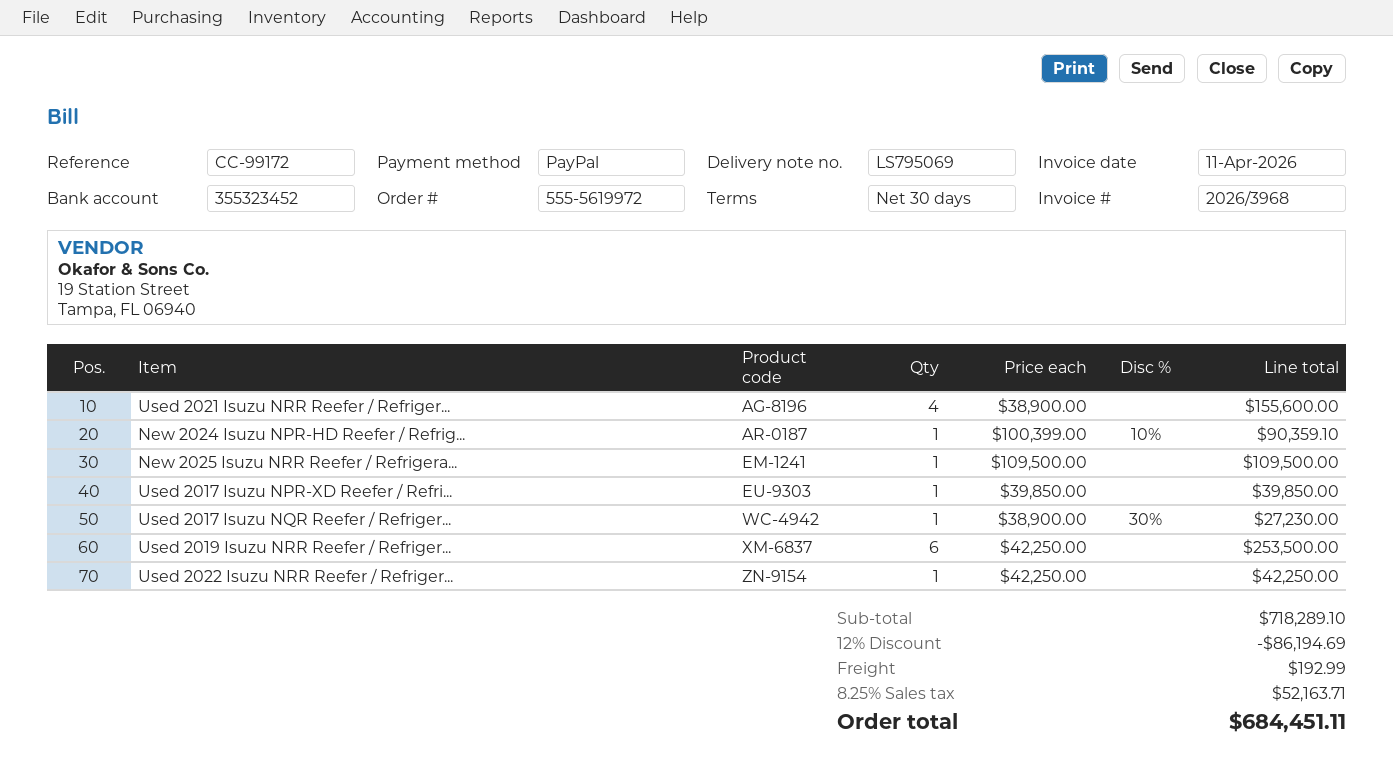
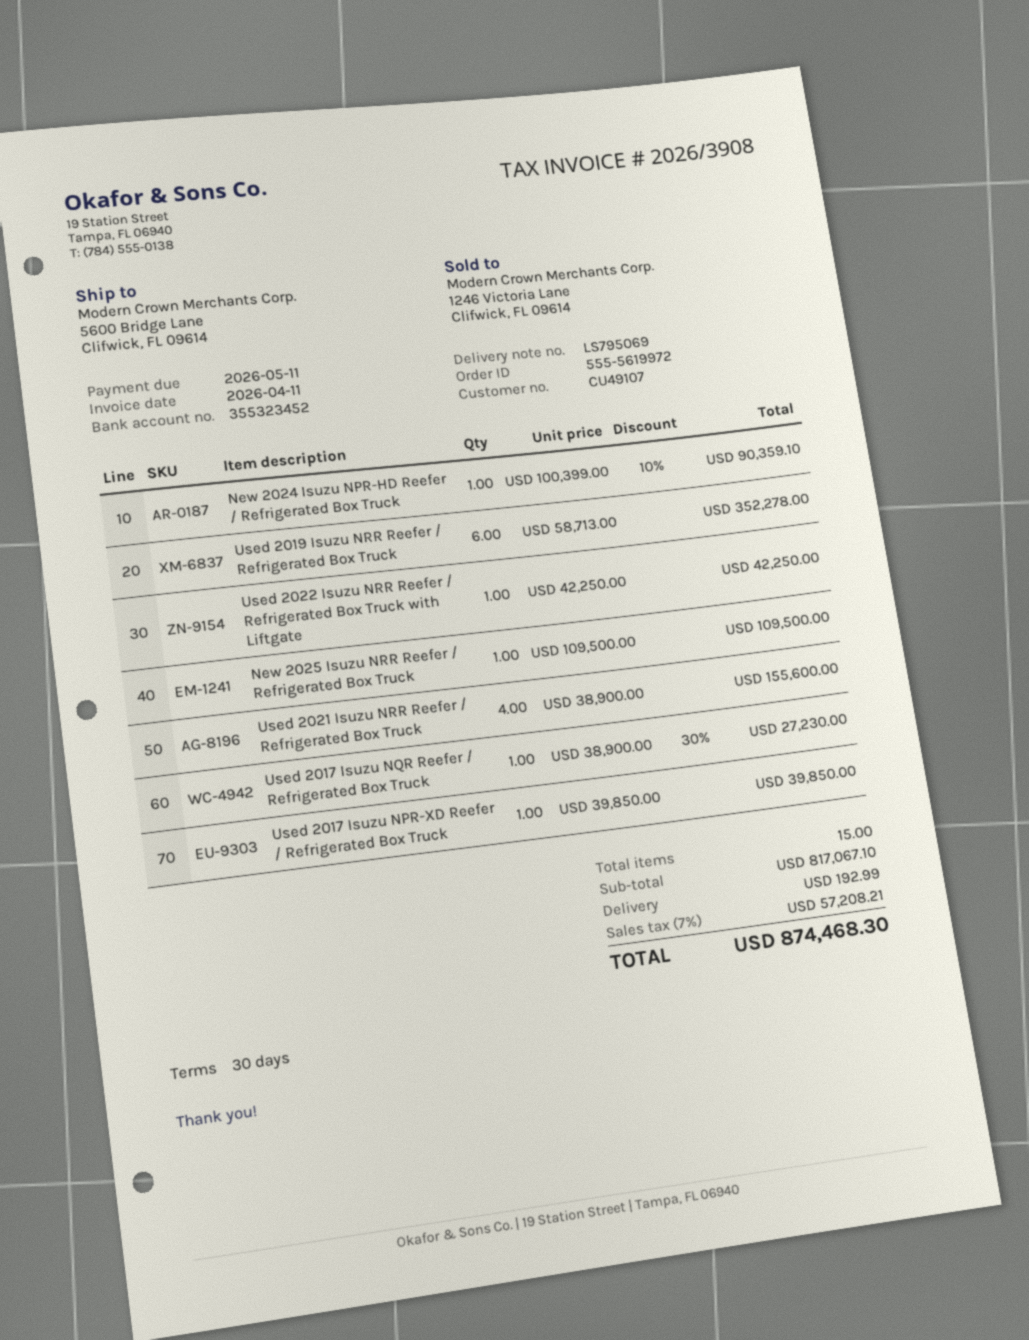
invoice number: 2026/3968 -> 2026/3908
Used 2019 Isuzu NRR Reefer / Refriger...: 6 x 42250.00 = 253500.00 -> 6 x 58713.00 = 352278.00
subtotal: 718289.10 -> 817067.10
discount: 12% = 86194.69 -> none
tax: 8.25% = 52163.71 -> 7% = 57208.21
total: 684451.11 -> 874468.30

